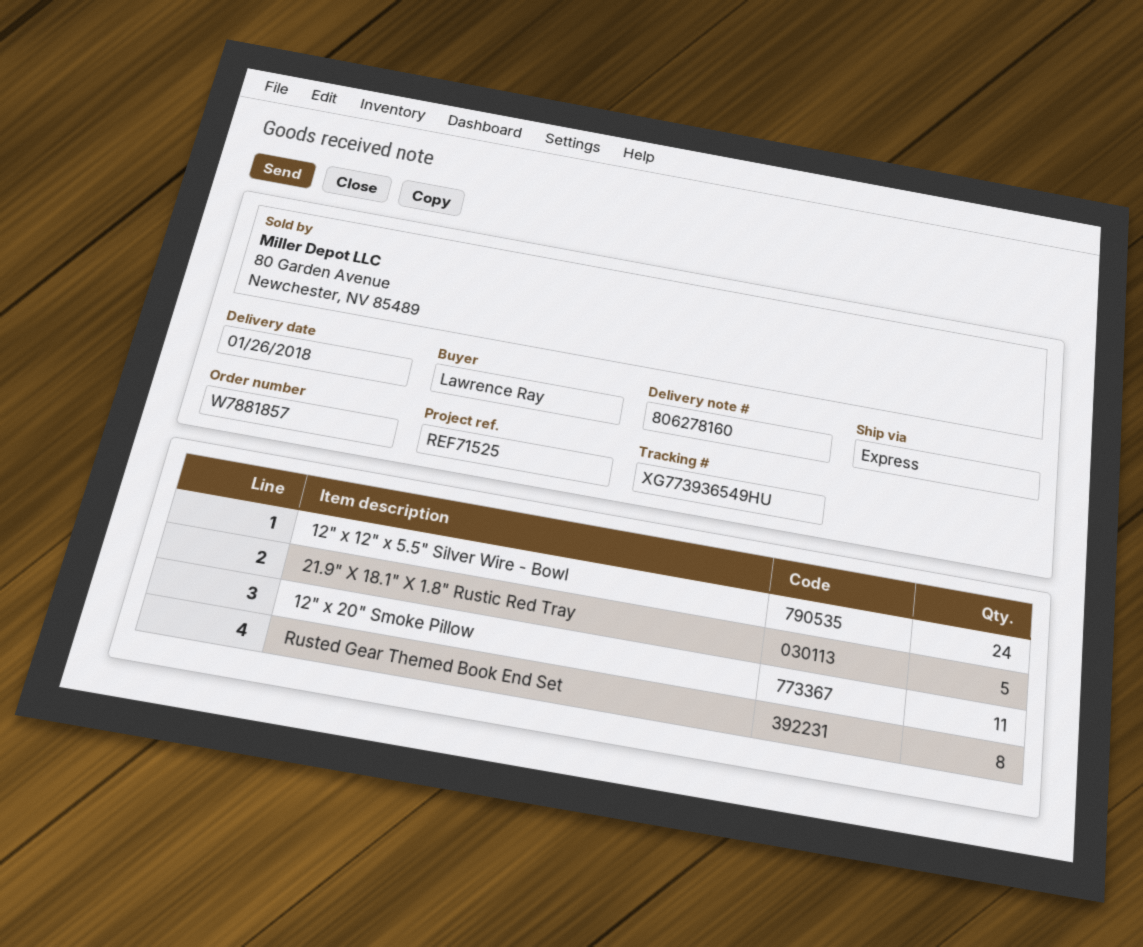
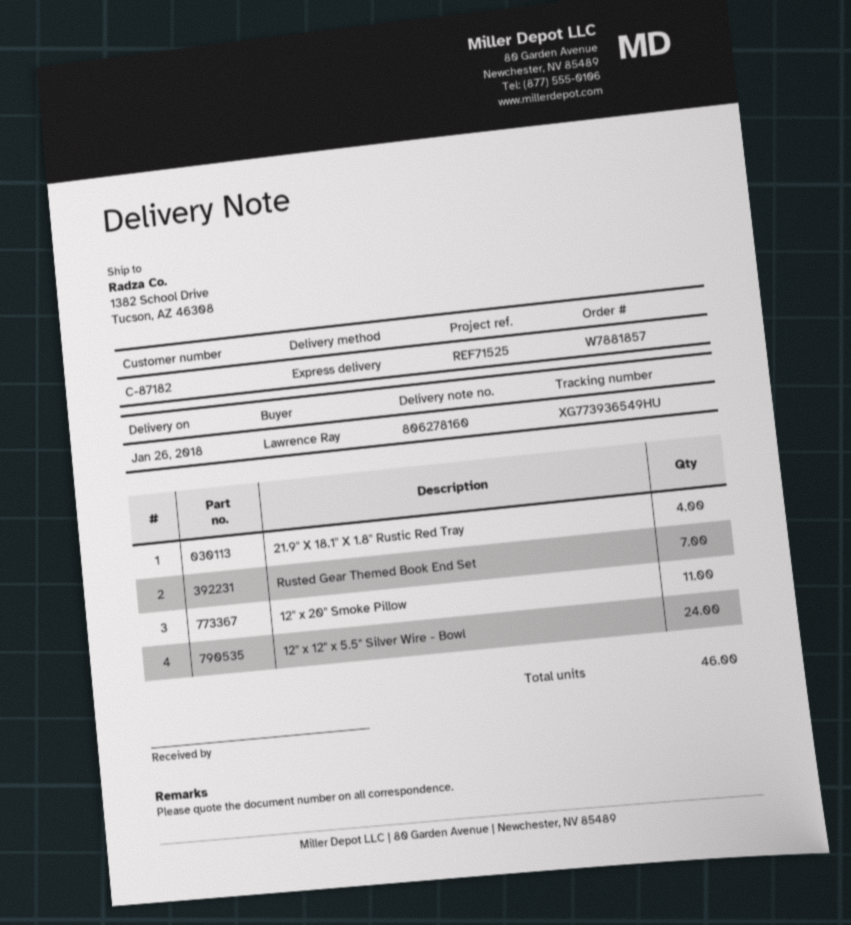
21.9" X 18.1" X 1.8" Rustic Red Tray: 5 -> 4
Rusted Gear Themed Book End Set: 8 -> 7

